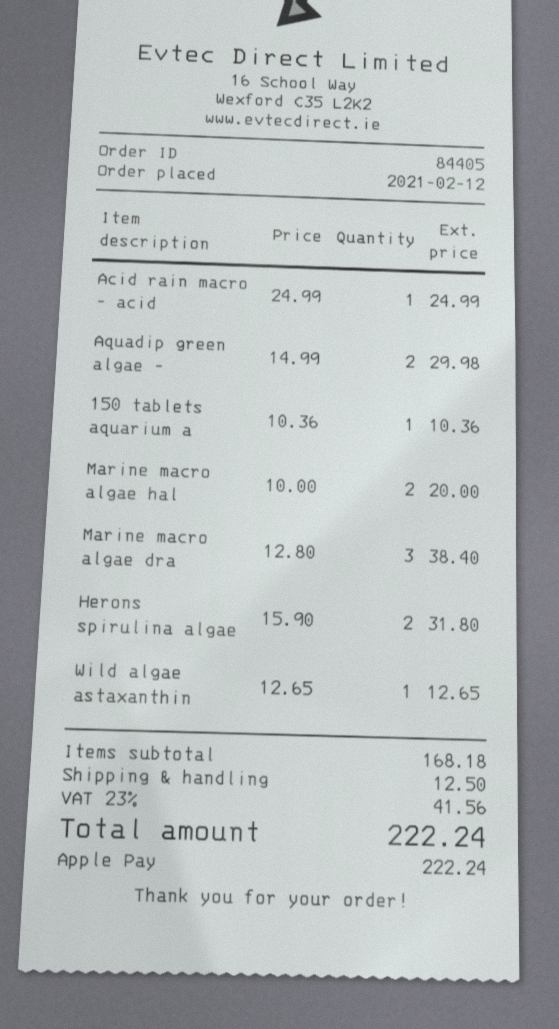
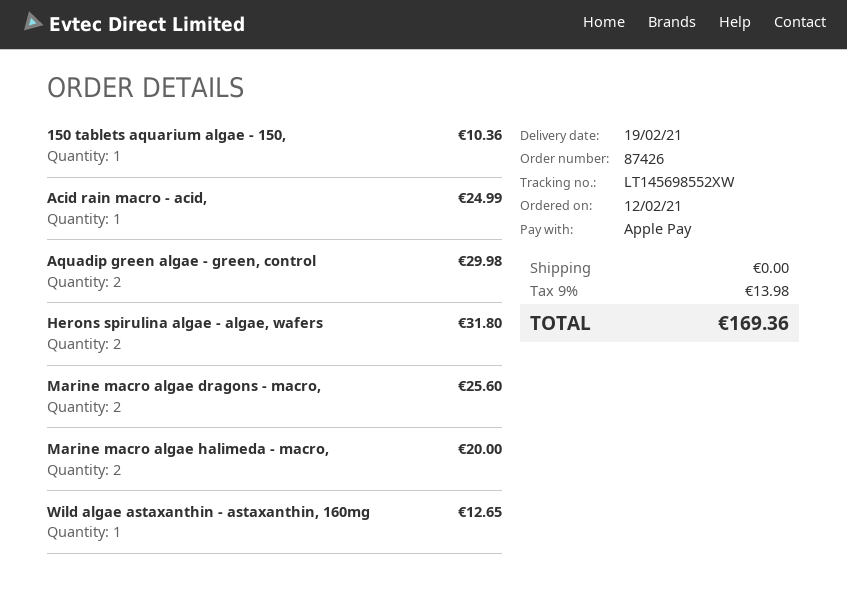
order number: 84405 -> 87426
Marine macro algae dra: 3 for 38.40 -> 2 for 25.60
shipping: 12.50 -> 0.00
tax: 23% = 41.56 -> 9% = 13.98
total: 222.24 -> 169.36

